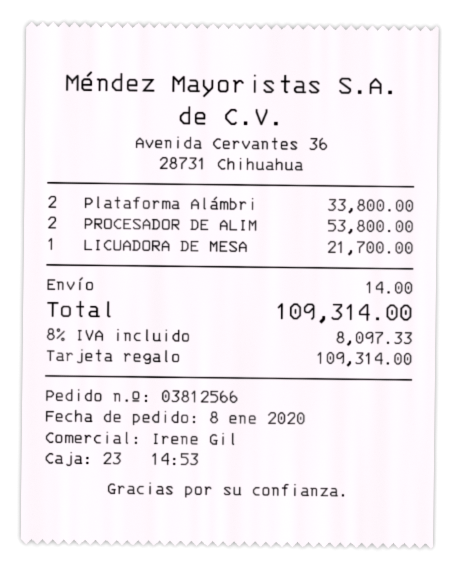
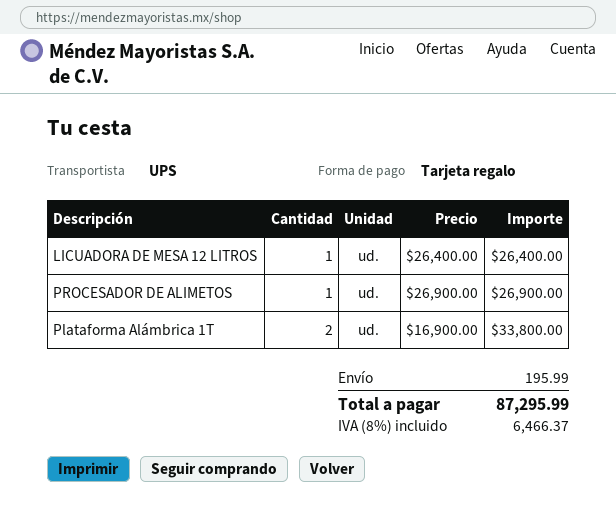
PROCESADOR DE ALIM: 2 for 53800.00 -> 1 for 26900.00
LICUADORA DE MESA: 1 for 21700.00 -> 1 for 26400.00
shipping: 14.00 -> 195.99
tax: 8% = 8097.33 -> 8% = 6466.37
total: 109314.00 -> 87295.99

